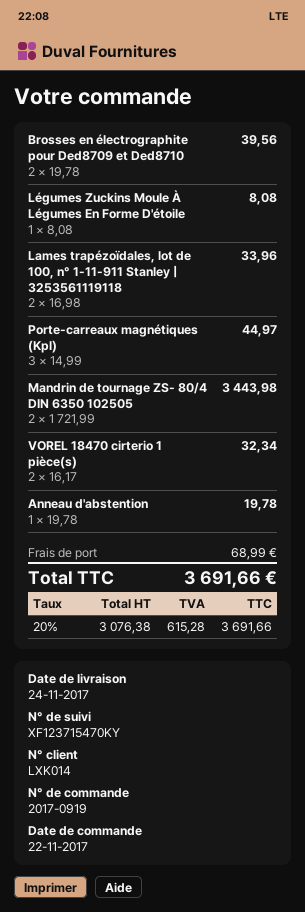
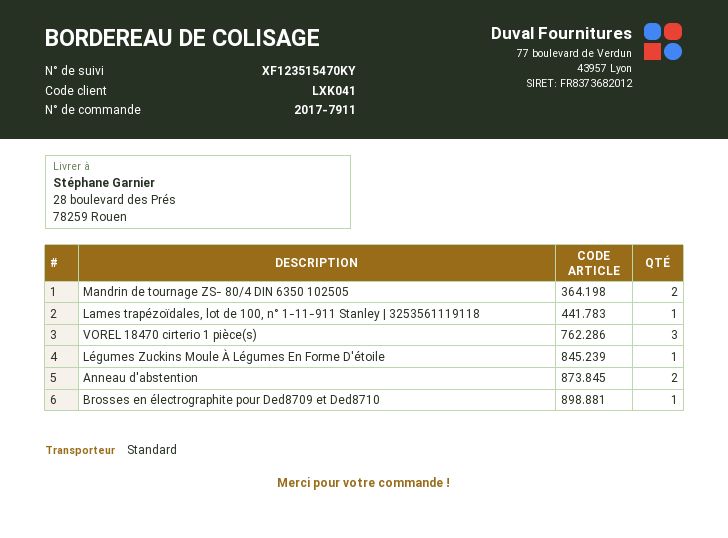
order number: 2017-0919 -> 2017-7911
customer number: LXK014 -> LXK041
tracking number: XF123715470KY -> XF123515470KY
Brosses en électrographite pour Ded8709 et Ded8710: 2 -> 1
Lames trapézoïdales, lot de 100, n° 1-11-911 Stanley | 3253561119118: 2 -> 1
Porte-carreaux magnétiques (Kpl): 3 -> none
VOREL 18470 cirterio 1 pièce(s): 2 -> 3
Anneau d'abstention: 1 -> 2

